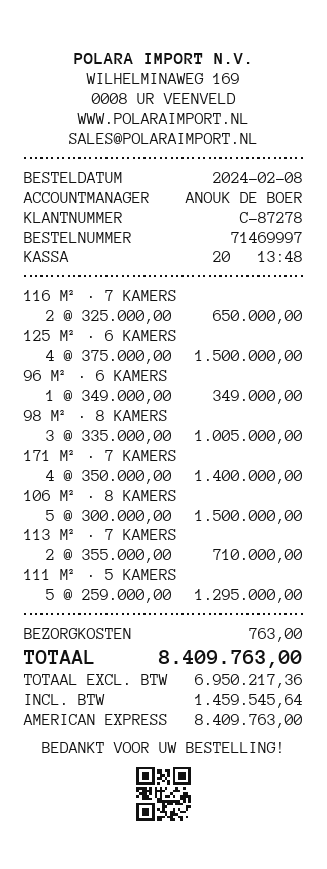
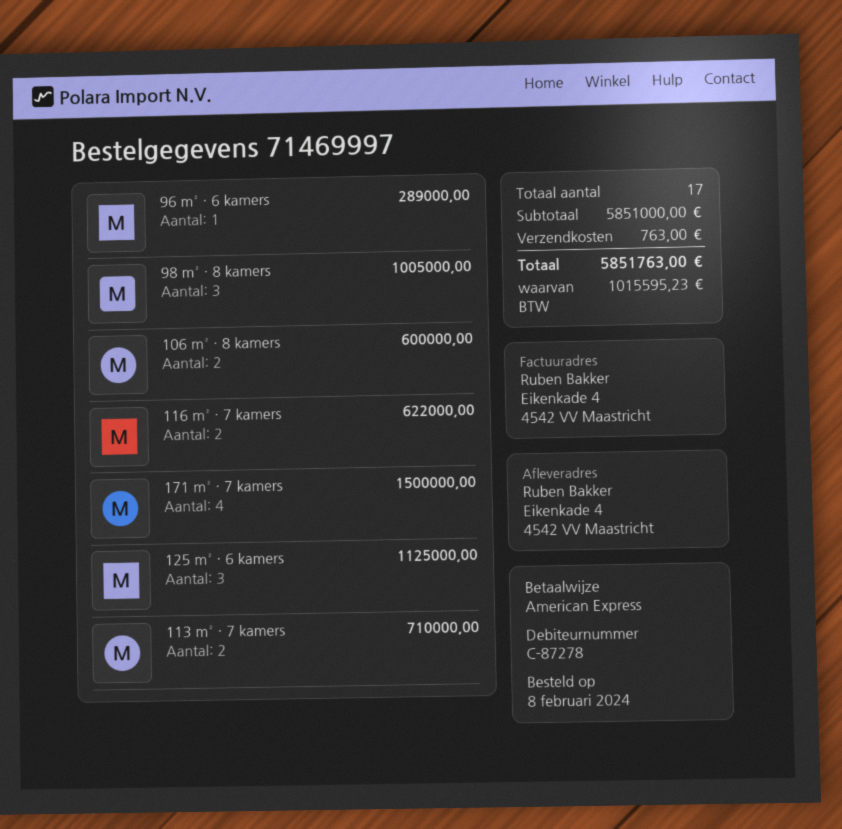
116 M² · 7 KAMERS: 2 for 650000.00 -> 2 for 622000.00
125 M² · 6 KAMERS: 4 for 1500000.00 -> 3 for 1125000.00
96 M² · 6 KAMERS: 1 for 349000.00 -> 1 for 289000.00
171 M² · 7 KAMERS: 4 for 1400000.00 -> 4 for 1500000.00
106 M² · 8 KAMERS: 5 for 1500000.00 -> 2 for 600000.00
111 M² · 5 KAMERS: 5 for 1295000.00 -> none
tax: 1459545.64 -> 1015595.23
total: 8409763.00 -> 5851763.00

